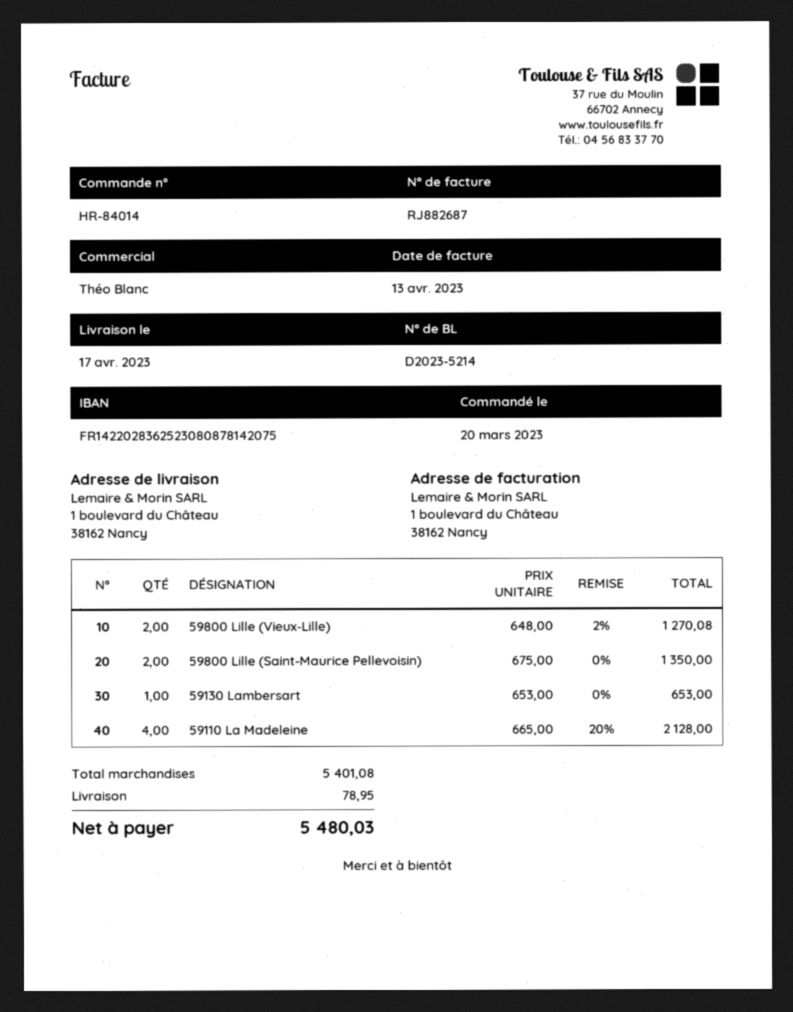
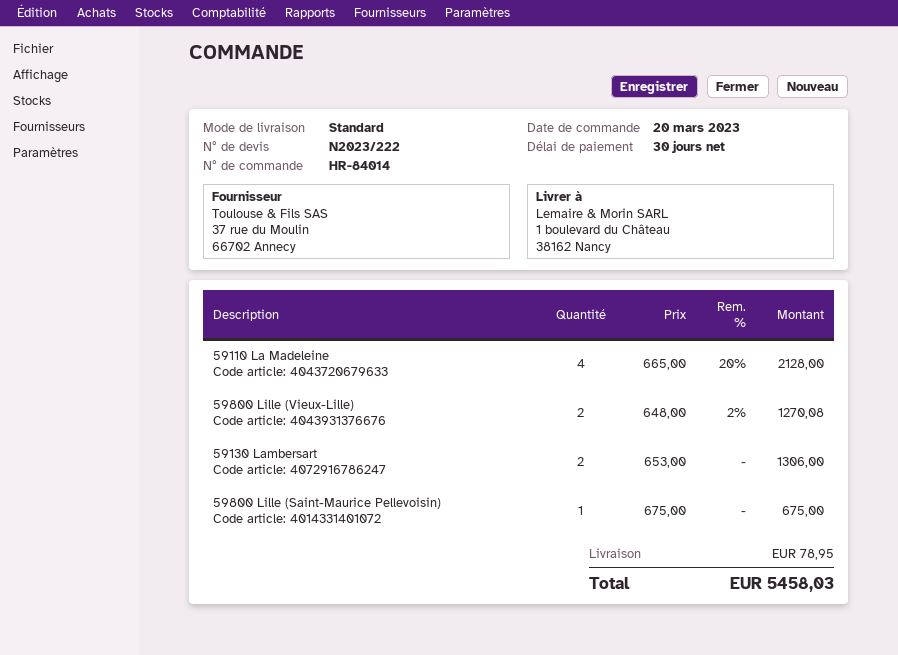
59800 Lille (Saint-Maurice Pellevoisin): 2 x 675.00 = 1350.00 -> 1 x 675.00 = 675.00
59130 Lambersart: 1 x 653.00 = 653.00 -> 2 x 653.00 = 1306.00
total: 5480.03 -> 5458.03

